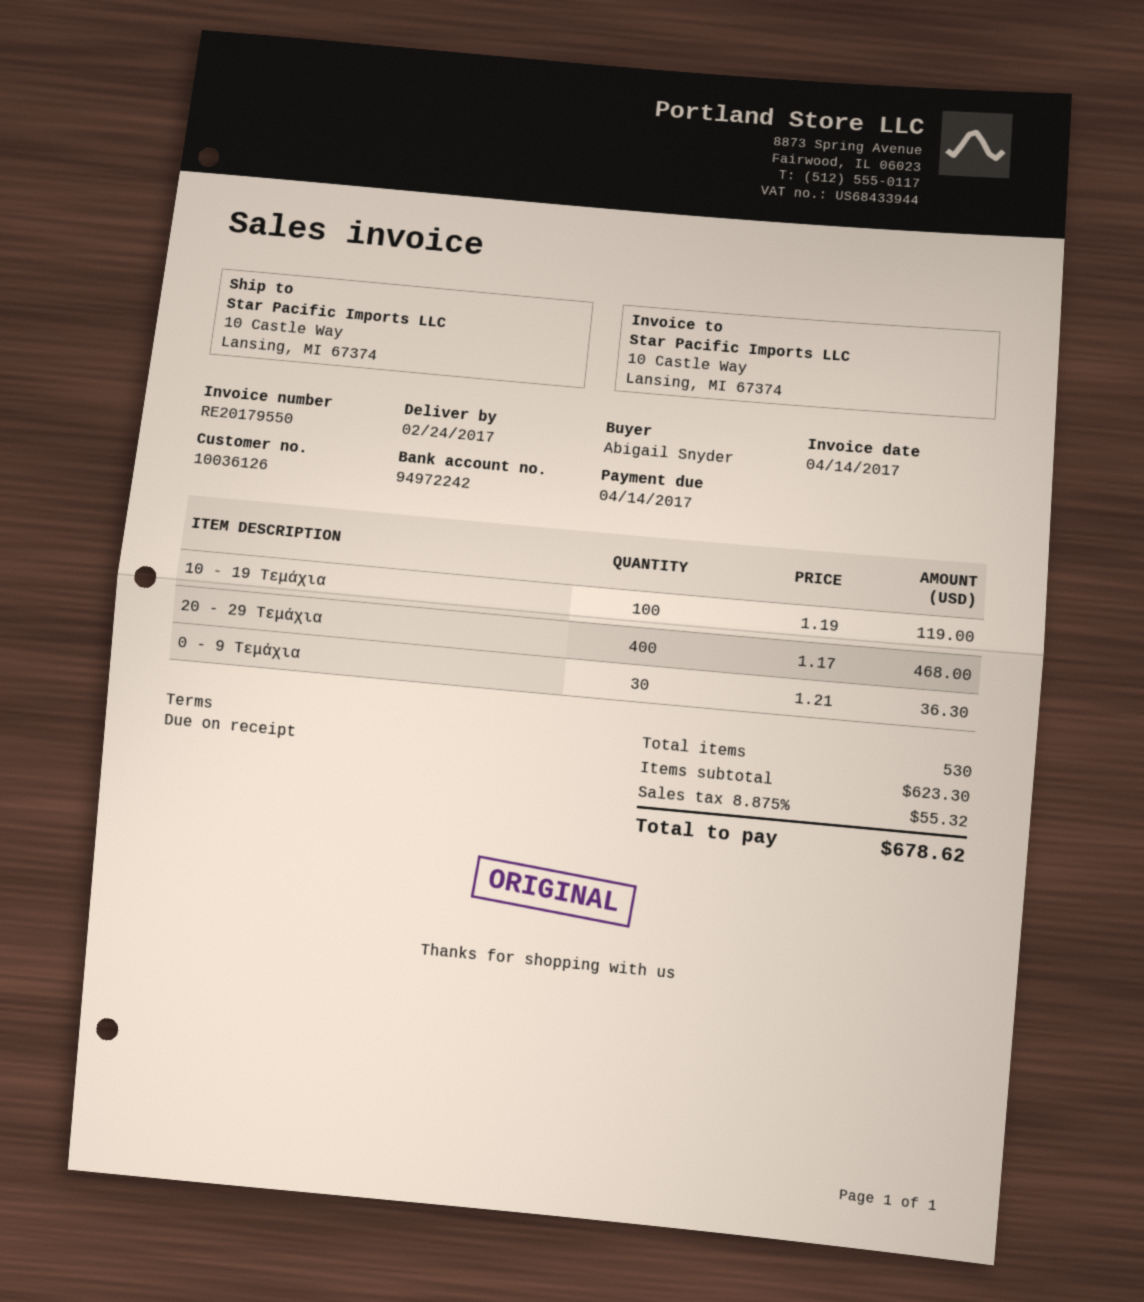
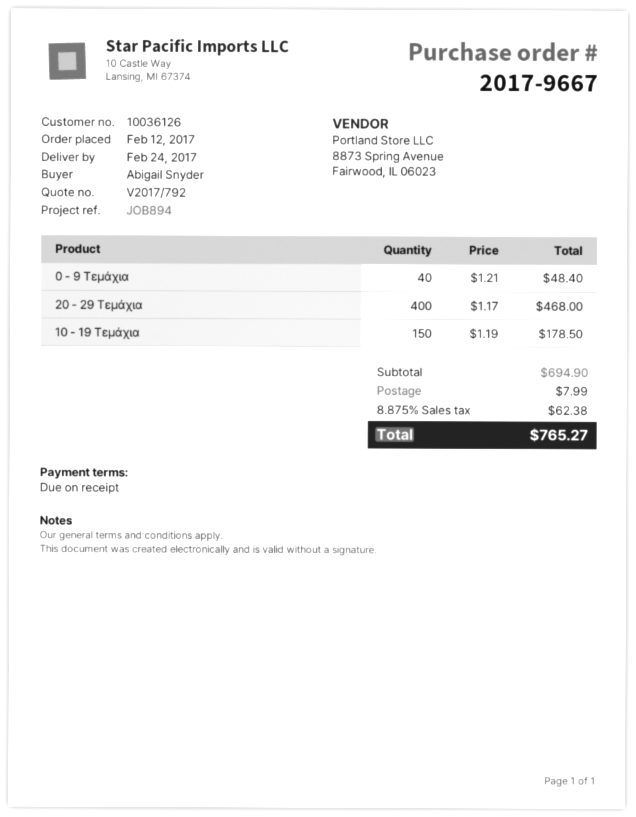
10 - 19 Τεμάχια: 100 x 1.19 = 119.00 -> 150 x 1.19 = 178.50
0 - 9 Τεμάχια: 30 x 1.21 = 36.30 -> 40 x 1.21 = 48.40
subtotal: 623.30 -> 694.90
shipping: none -> 7.99
tax: 8.875% = 55.32 -> 8.875% = 62.38
total: 678.62 -> 765.27

